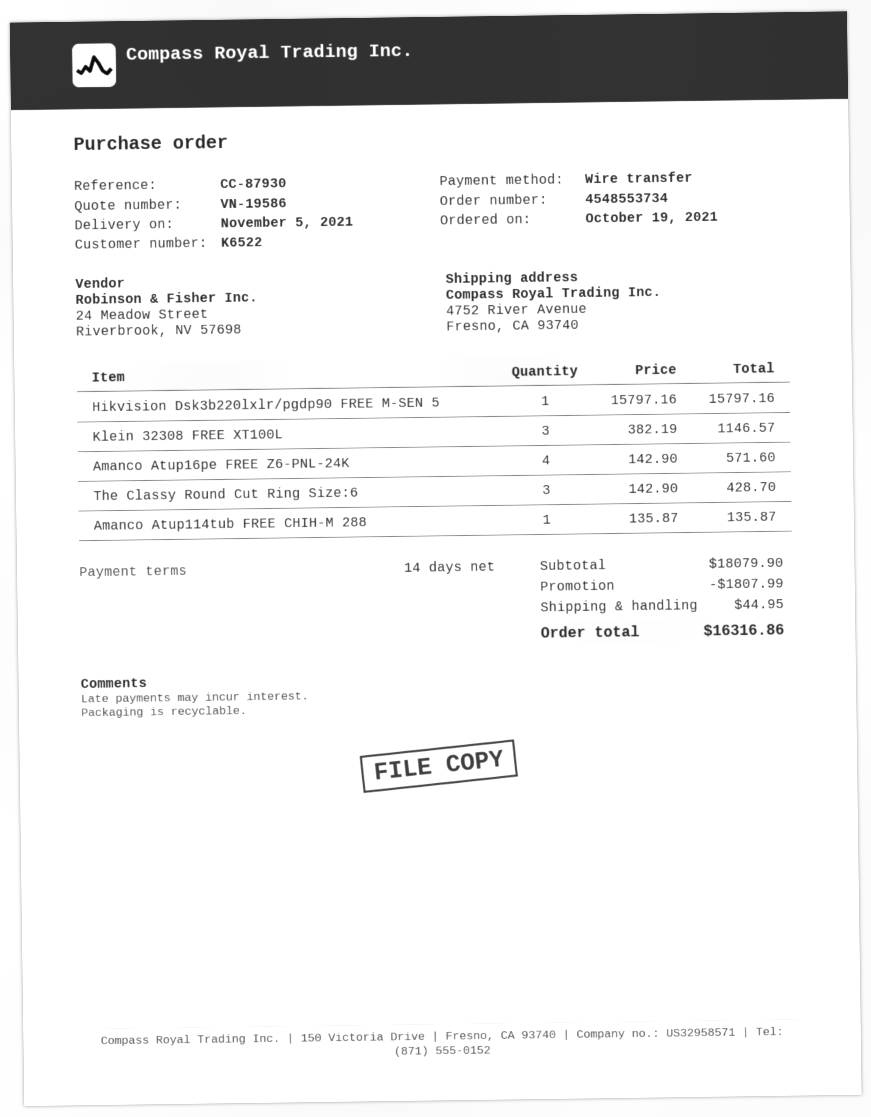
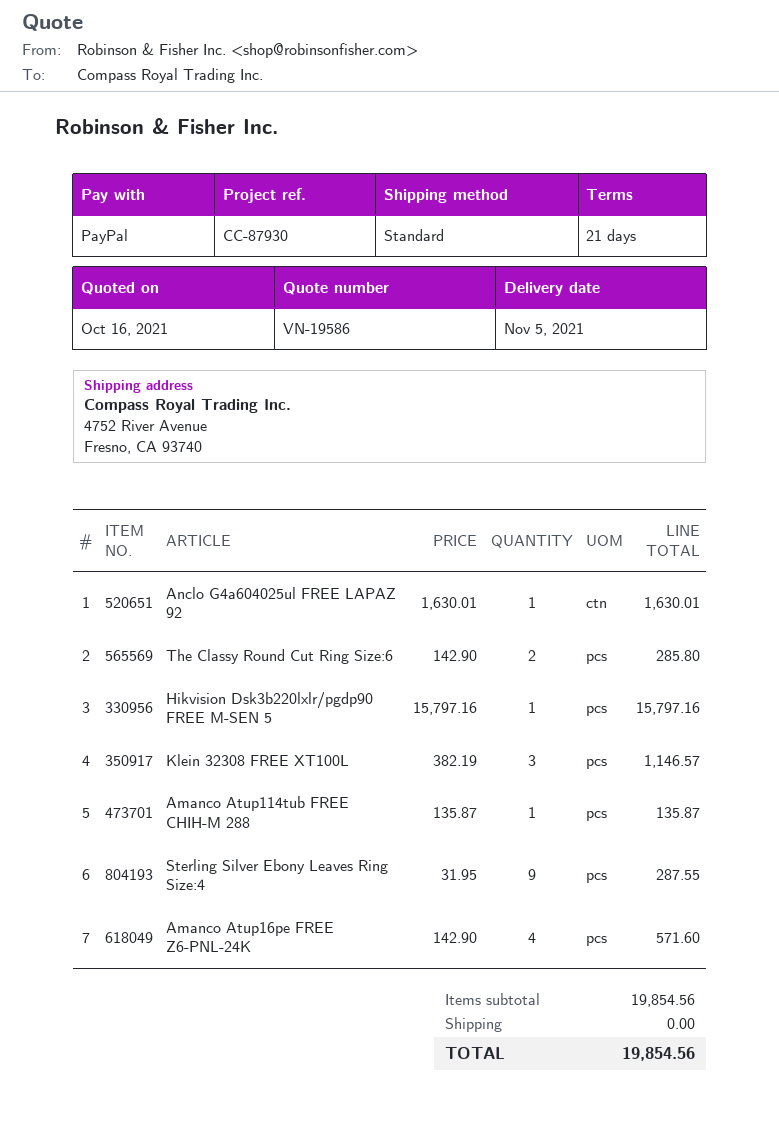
payment terms: 14 days -> 21 days
payment method: bank transfer -> PayPal
The Classy Round Cut Ring Size:6: 3 x 142.90 = 428.70 -> 2 x 142.90 = 285.80
Anclo G4a604025ul FREE LAPAZ 92: none -> 1 x 1630.01 = 1630.01
Sterling Silver Ebony Leaves Ring Size:4: none -> 9 x 31.95 = 287.55
subtotal: 18079.90 -> 19854.56
discount: 1807.99 -> none
shipping: 44.95 -> 0.00
total: 16316.86 -> 19854.56

